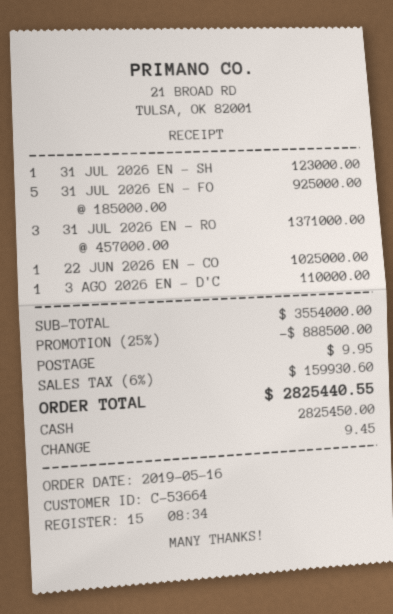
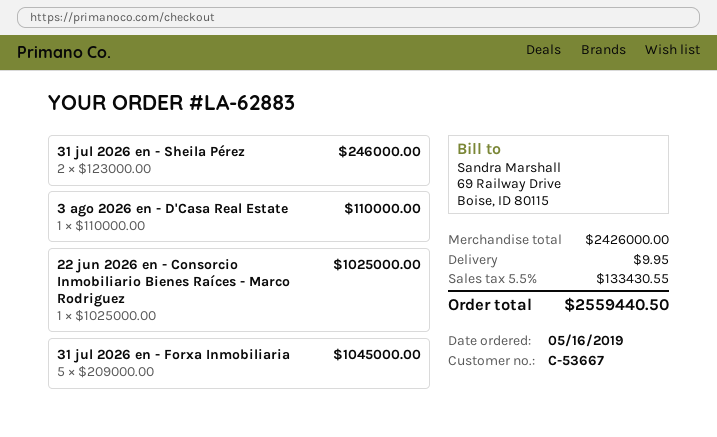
customer number: C-53664 -> C-53667
31 JUL 2026 EN - SH: 1 x 123000.00 = 123000.00 -> 2 x 123000.00 = 246000.00
31 JUL 2026 EN - FO: 5 x 185000.00 = 925000.00 -> 5 x 209000.00 = 1045000.00
31 JUL 2026 EN - RO: 3 x 457000.00 = 1371000.00 -> none
subtotal: 3554000.00 -> 2426000.00
discount: 25% = 888500.00 -> none
tax: 6% = 159930.60 -> 5.5% = 133430.55
total: 2825440.55 -> 2559440.50

